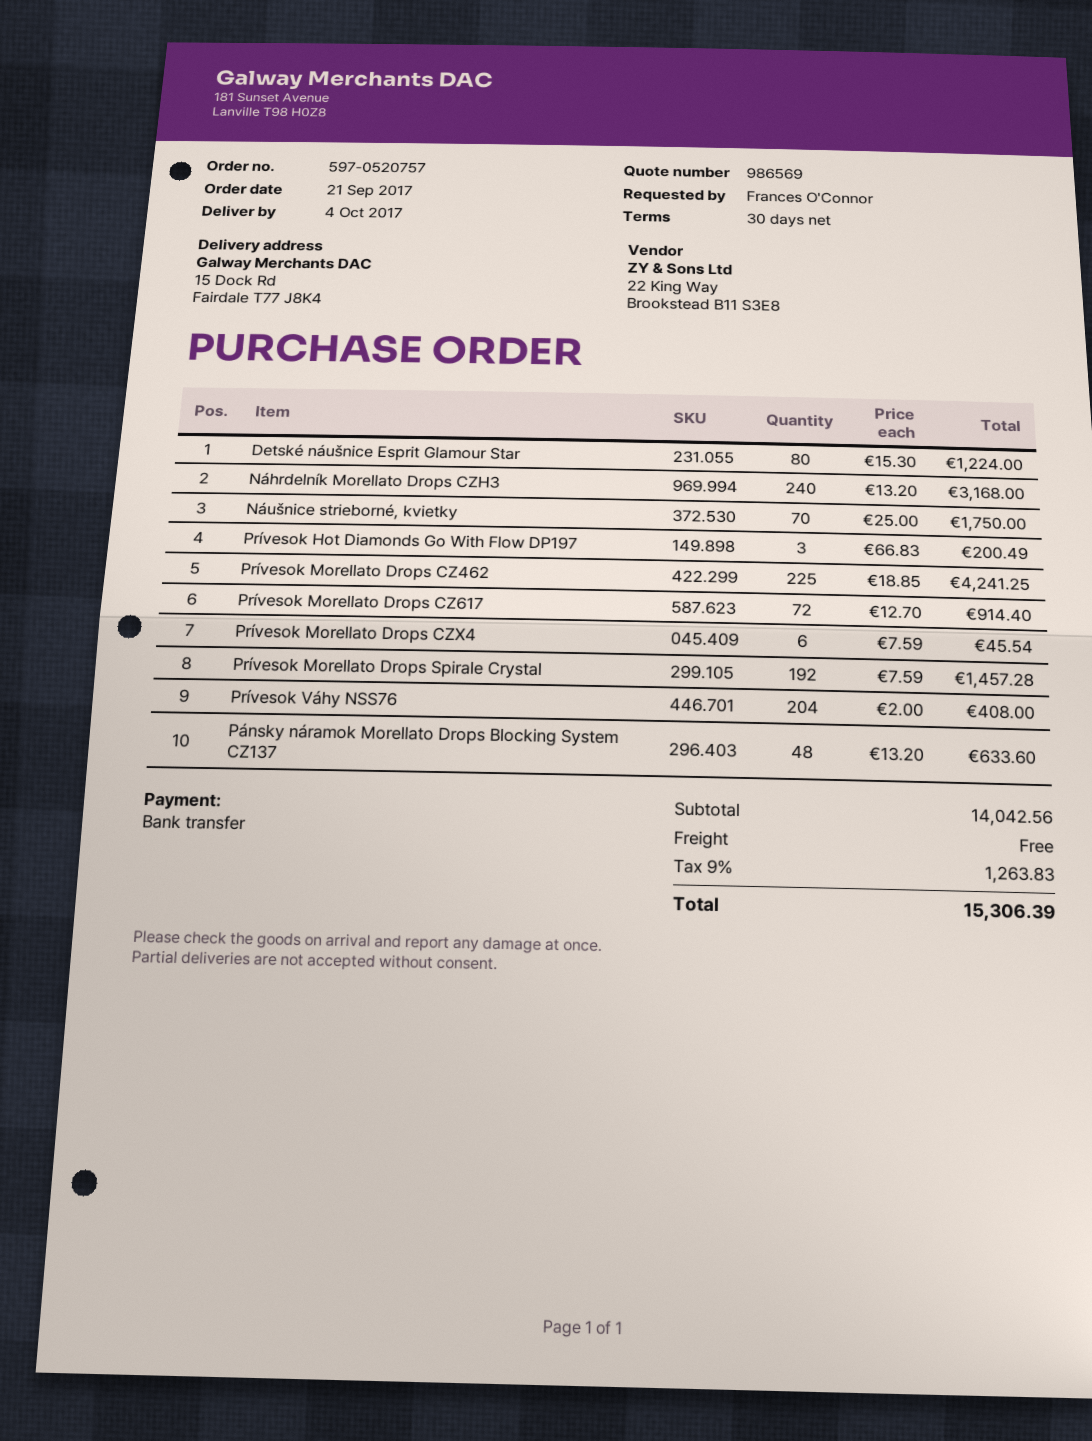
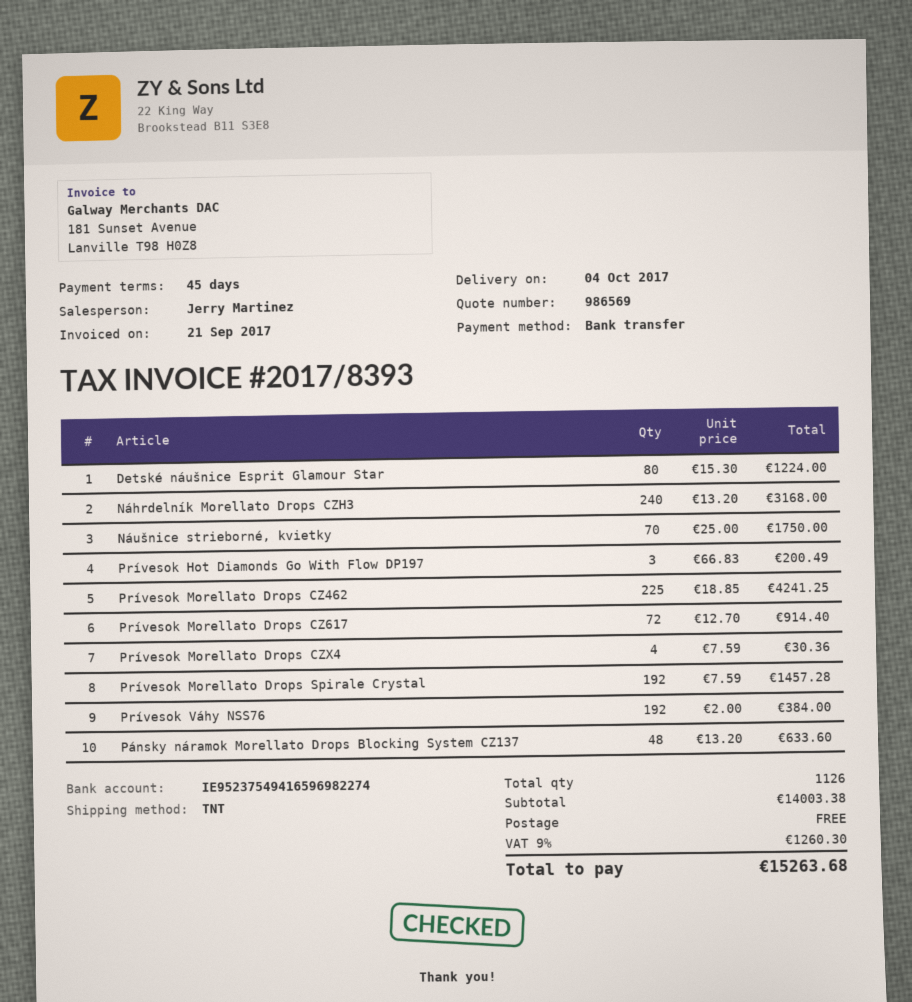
payment terms: 30 days -> 45 days
Prívesok Morellato Drops CZX4: 6 x 7.59 = 45.54 -> 4 x 7.59 = 30.36
Prívesok Váhy NSS76: 204 x 2.00 = 408.00 -> 192 x 2.00 = 384.00
subtotal: 14042.56 -> 14003.38
tax: 9% = 1263.83 -> 9% = 1260.30
total: 15306.39 -> 15263.68

